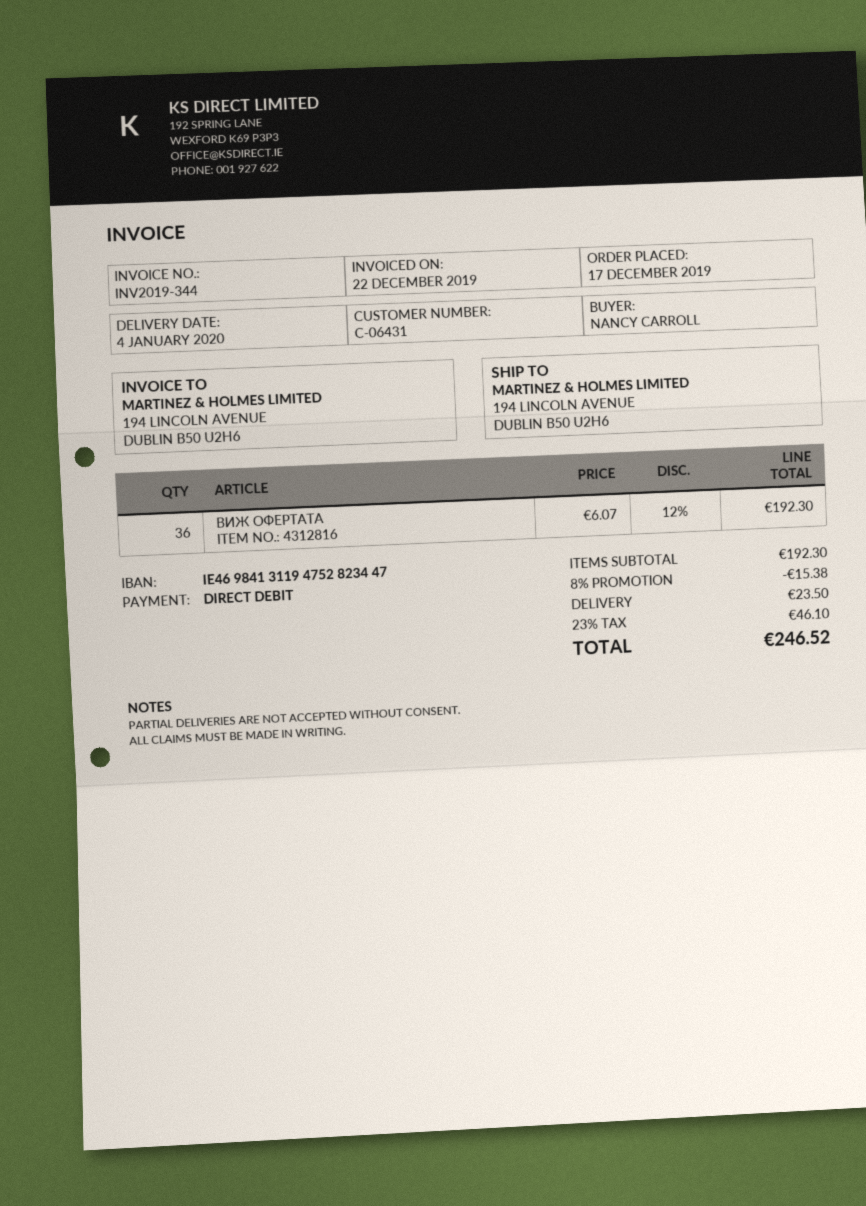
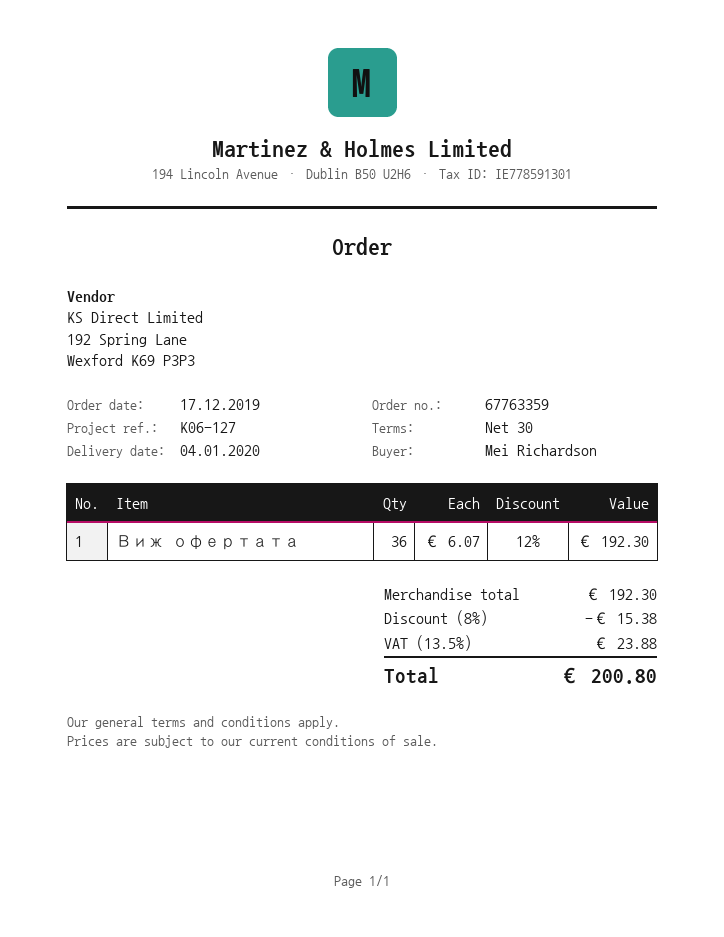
ordered by: NANCY CARROLL -> Mei Richardson
shipping: 23.50 -> none
tax: 23% = 46.10 -> 13.5% = 23.88
total: 246.52 -> 200.80

